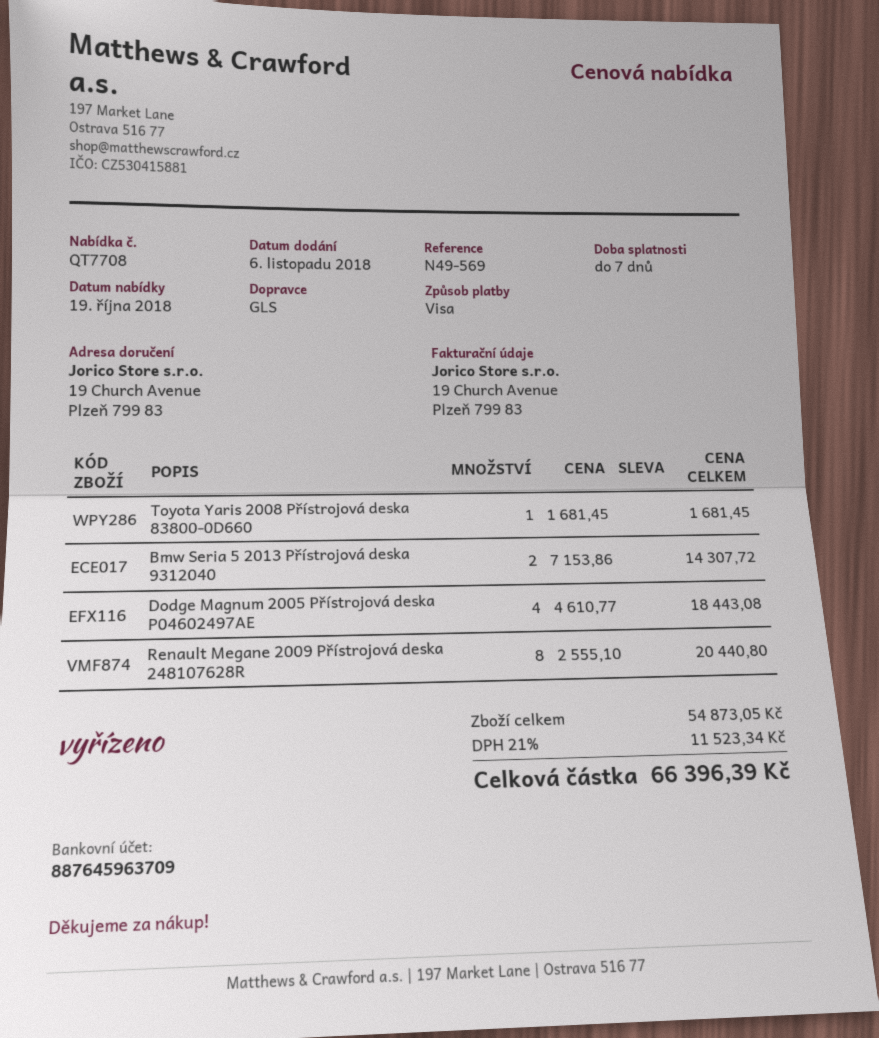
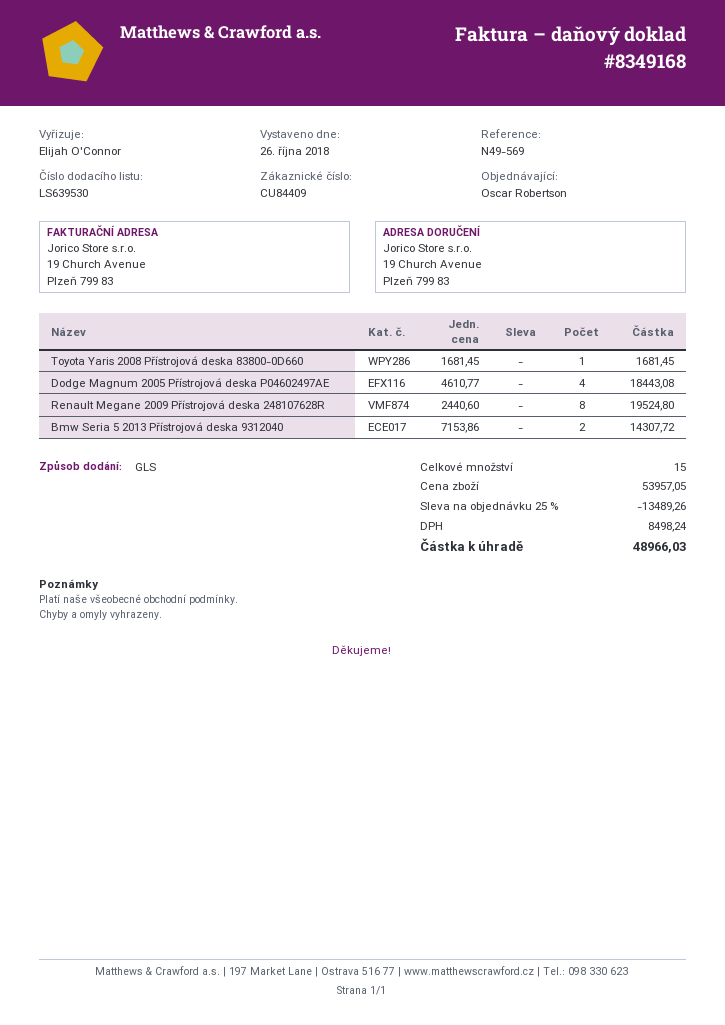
Renault Megane 2009 Přístrojová deska 248107628R: 8 x 2555.10 = 20440.80 -> 8 x 2440.60 = 19524.80
subtotal: 54873.05 -> 53957.05
discount: none -> 25% = 13489.26
tax: 11523.34 -> 8498.24
total: 66396.39 -> 48966.03

